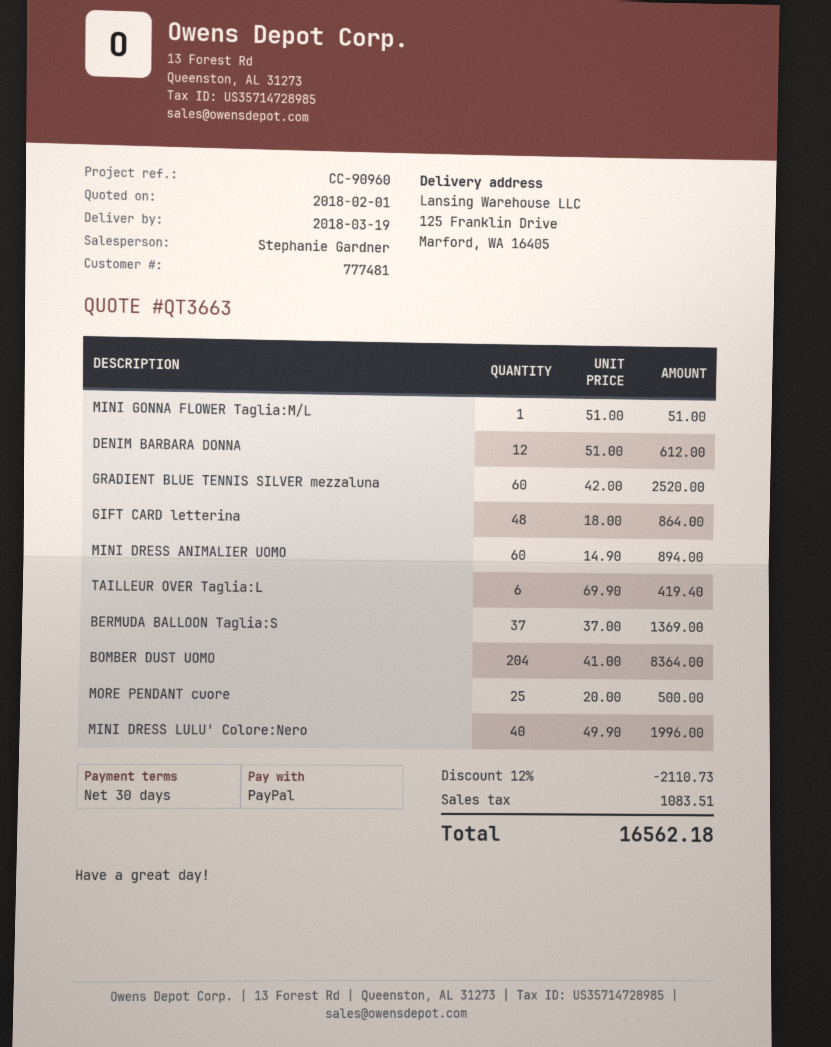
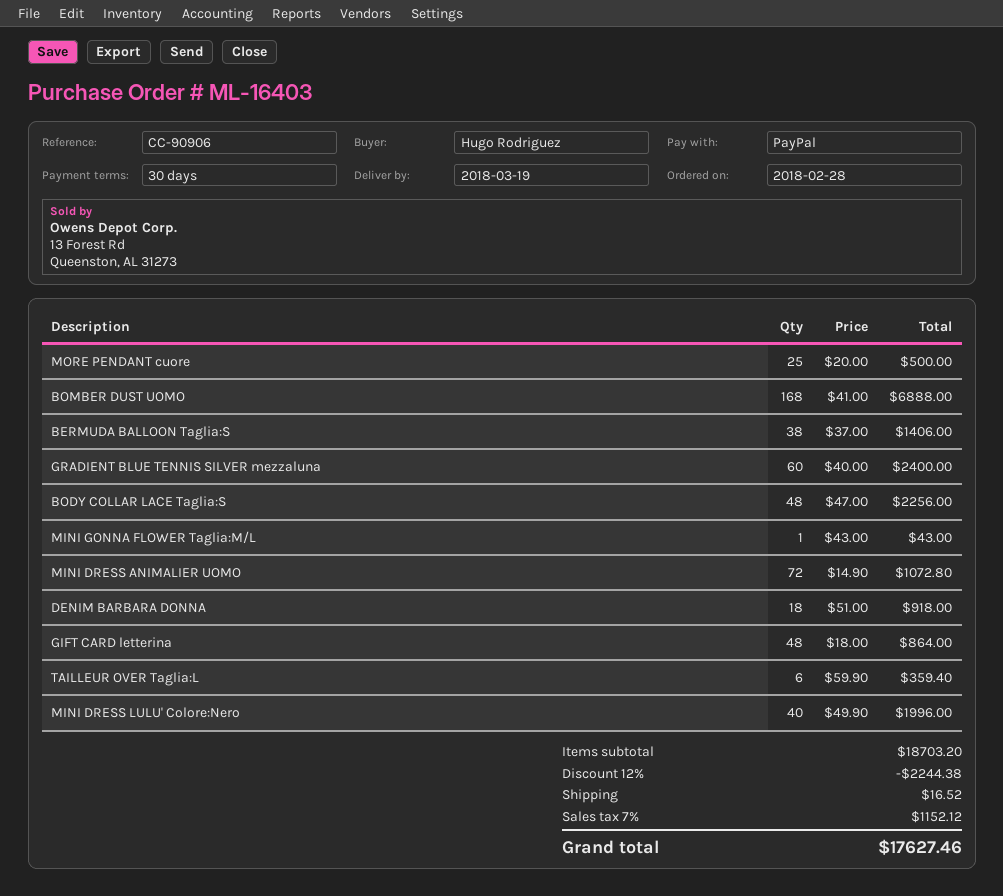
reference: CC-90960 -> CC-90906
MINI GONNA FLOWER Taglia:M/L: 1 x 51.00 = 51.00 -> 1 x 43.00 = 43.00
DENIM BARBARA DONNA: 12 x 51.00 = 612.00 -> 18 x 51.00 = 918.00
GRADIENT BLUE TENNIS SILVER mezzaluna: 60 x 42.00 = 2520.00 -> 60 x 40.00 = 2400.00
MINI DRESS ANIMALIER UOMO: 60 x 14.90 = 894.00 -> 72 x 14.90 = 1072.80
TAILLEUR OVER Taglia:L: 6 x 69.90 = 419.40 -> 6 x 59.90 = 359.40
BERMUDA BALLOON Taglia:S: 37 x 37.00 = 1369.00 -> 38 x 37.00 = 1406.00
BOMBER DUST UOMO: 204 x 41.00 = 8364.00 -> 168 x 41.00 = 6888.00
BODY COLLAR LACE Taglia:S: none -> 48 x 47.00 = 2256.00
discount: 12% = 2110.73 -> 12% = 2244.38
shipping: none -> 16.52
tax: 1083.51 -> 1152.12
total: 16562.18 -> 17627.46

